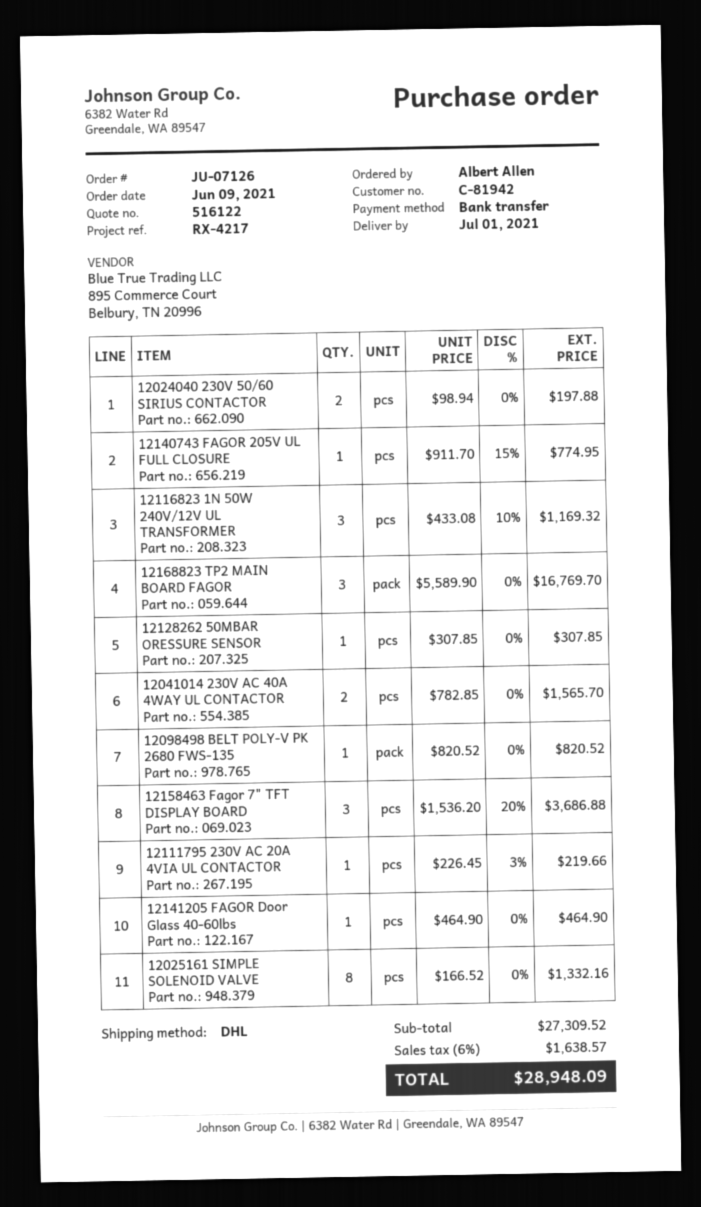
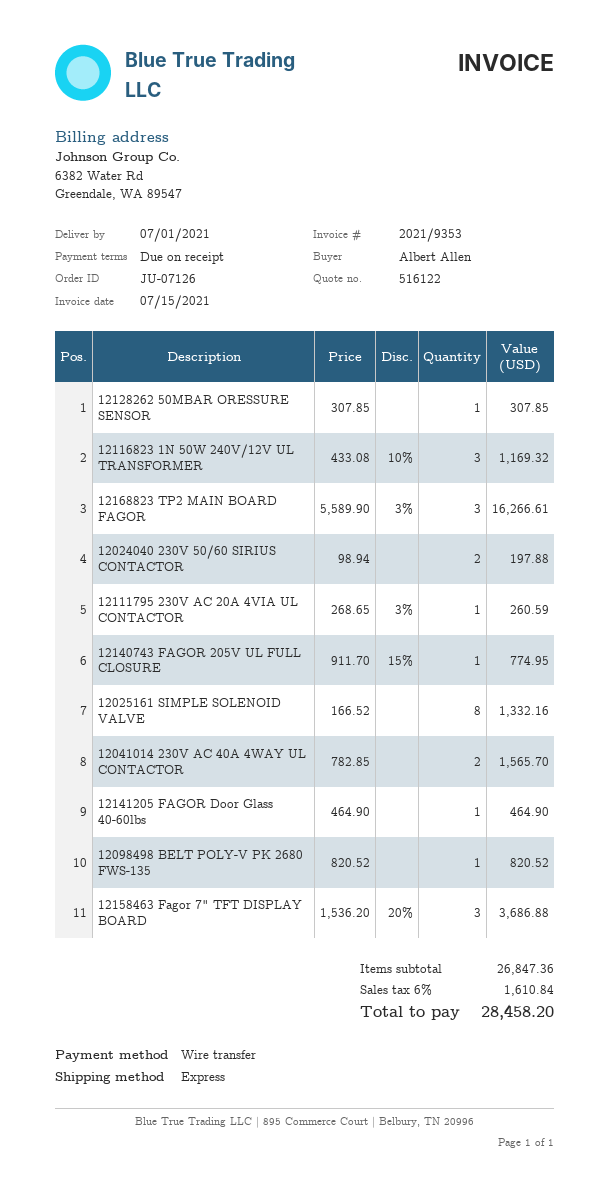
shipping method: DHL -> express
12168823 TP2 MAIN BOARD FAGOR: 3 x 5589.90 = 16769.70 -> 3 x 5589.90 - 3% = 16266.61
12111795 230V AC 20A 4VIA UL CONTACTOR: 1 x 226.45 - 3% = 219.66 -> 1 x 268.65 - 3% = 260.59
subtotal: 27309.52 -> 26847.36
tax: 6% = 1638.57 -> 6% = 1610.84
total: 28948.09 -> 28458.20

